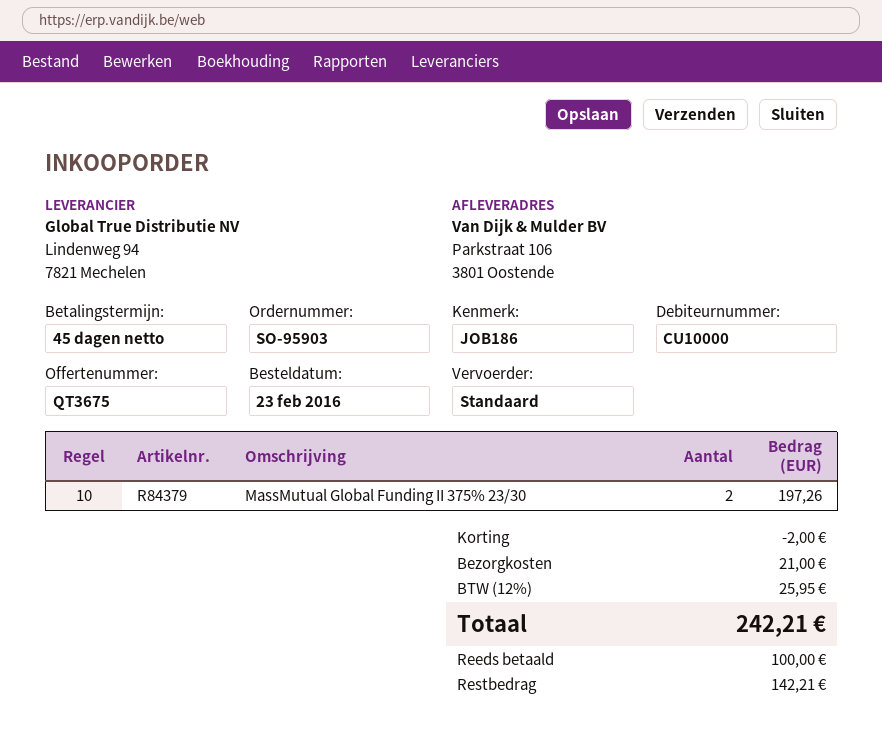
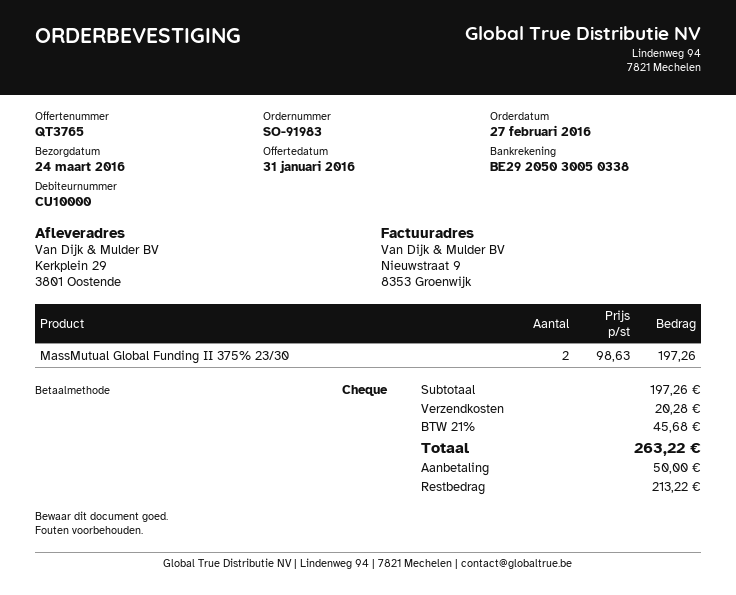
quote number: QT3675 -> QT3765
order number: SO-95903 -> SO-91983
order date: 2016-02-23 -> 2016-02-27
ship to: Parkstraat 106, 3801 Oostende -> Kerkplein 29, 3801 Oostende
discount: 2.00 -> none
shipping: 21.00 -> 20.28
tax: 12% = 25.95 -> 21% = 45.68
total: 242.21 -> 263.22
deposit: 100.00 -> 50.00
balance: 142.21 -> 213.22

